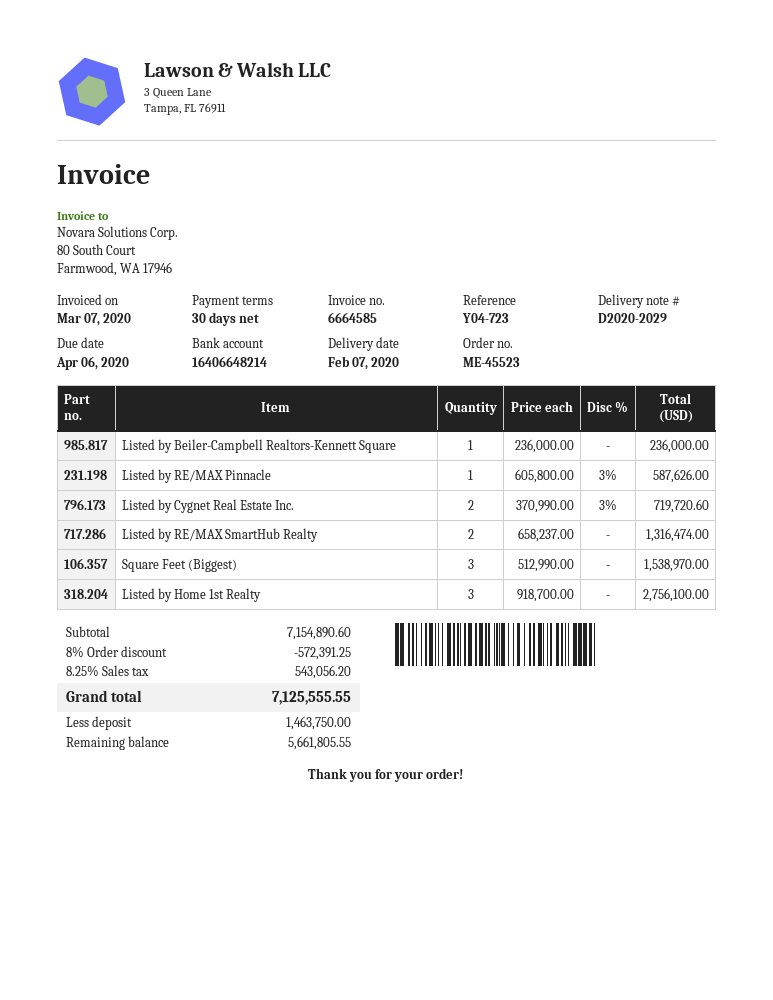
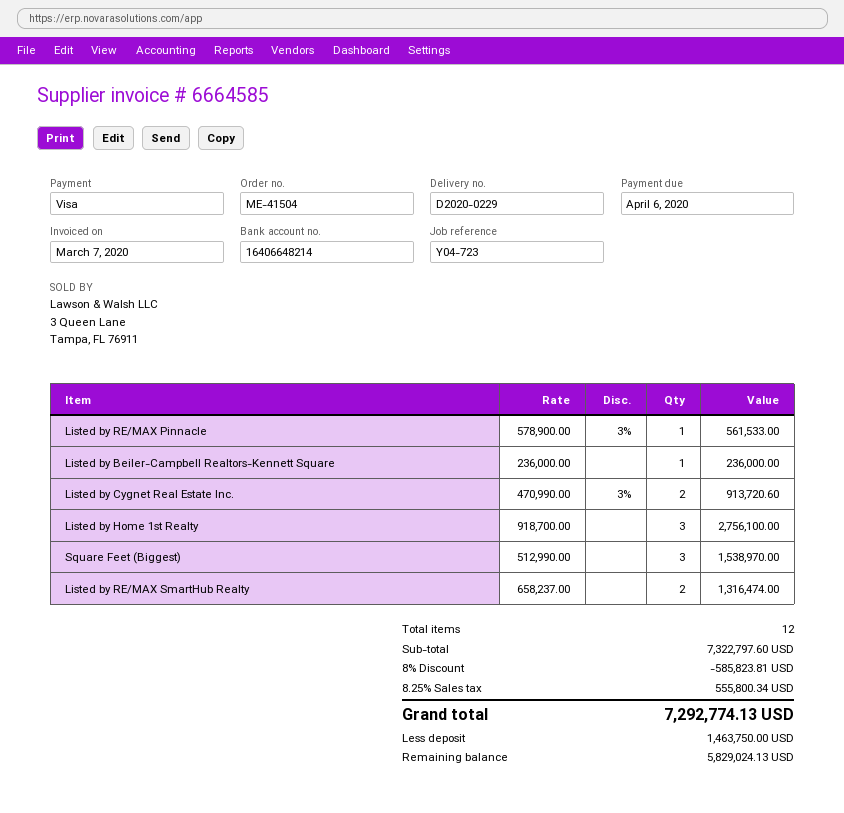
order number: ME-45523 -> ME-41504
delivery note number: D2020-2029 -> D2020-0229
Listed by RE/MAX Pinnacle: 1 x 605800.00 - 3% = 587626.00 -> 1 x 578900.00 - 3% = 561533.00
Listed by Cygnet Real Estate Inc.: 2 x 370990.00 - 3% = 719720.60 -> 2 x 470990.00 - 3% = 913720.60
subtotal: 7154890.60 -> 7322797.60
discount: 8% = 572391.25 -> 8% = 585823.81
tax: 8.25% = 543056.20 -> 8.25% = 555800.34
total: 7125555.55 -> 7292774.13
balance: 5661805.55 -> 5829024.13

